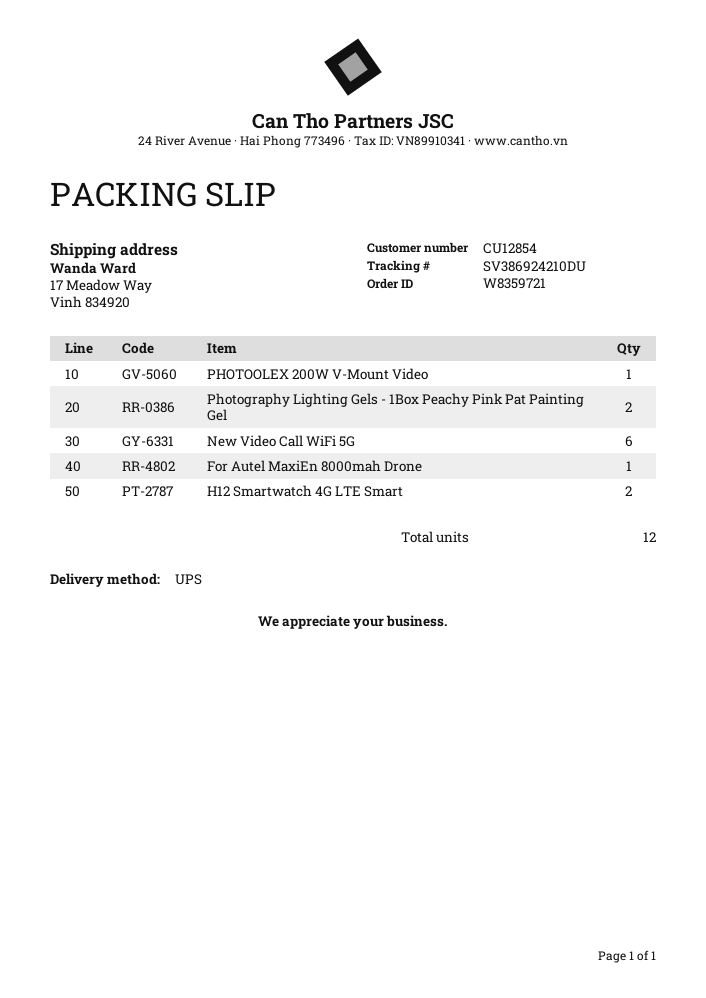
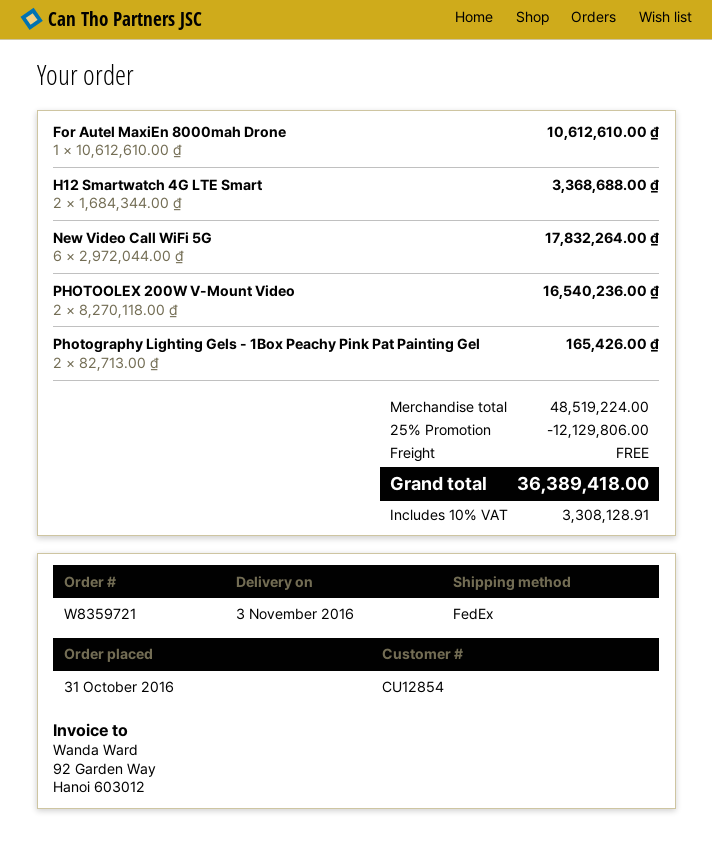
shipping method: UPS -> FedEx
PHOTOOLEX 200W V-Mount Video: 1 -> 2

